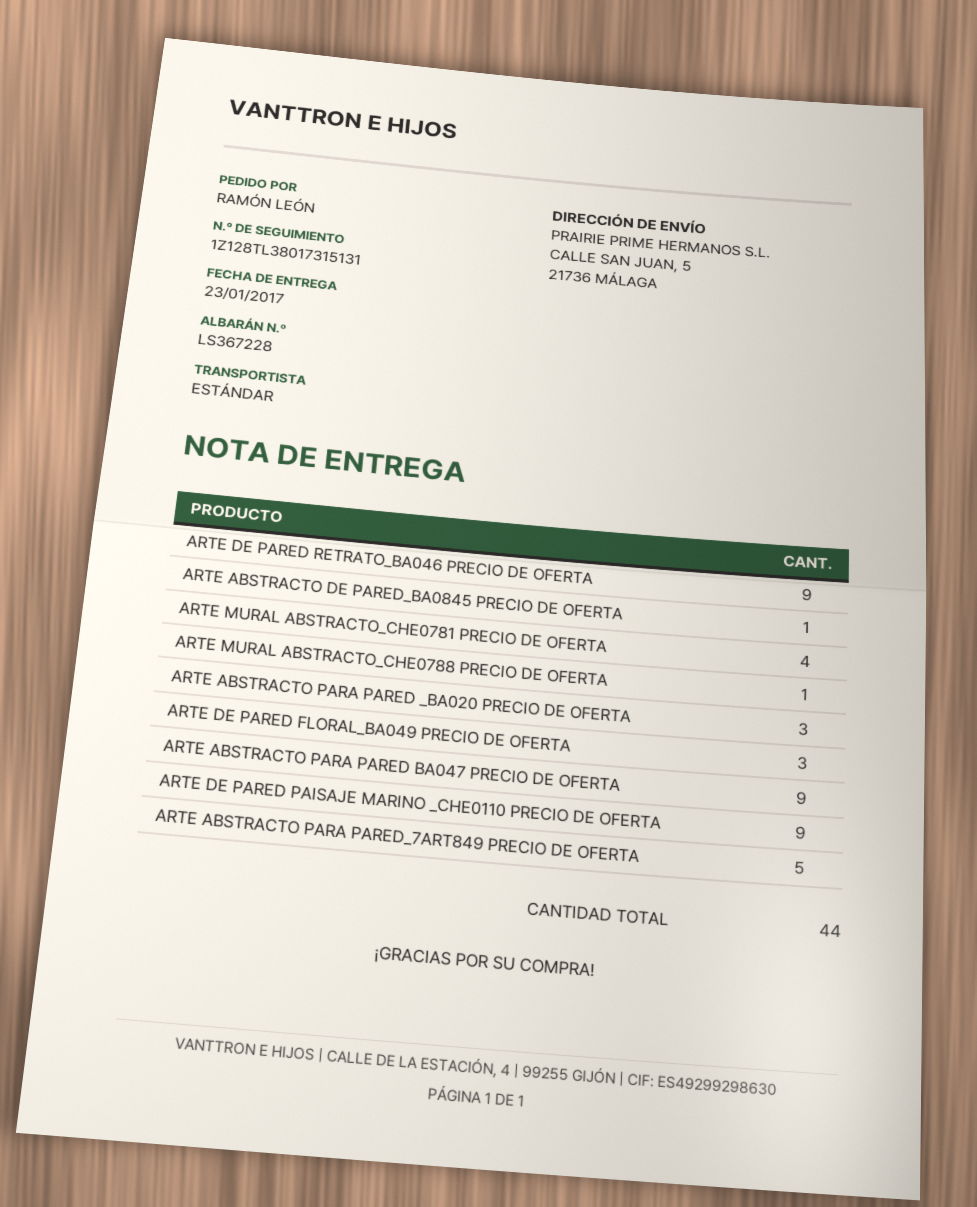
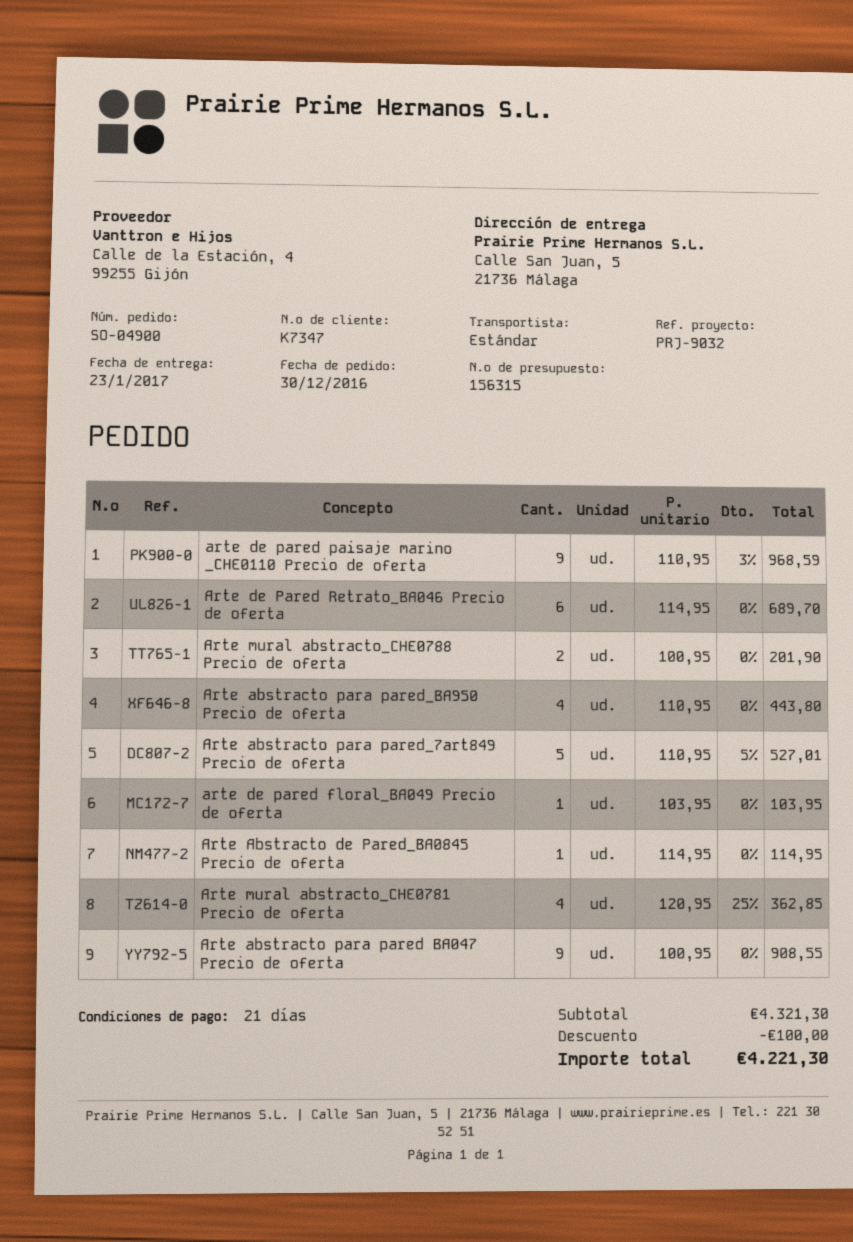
ARTE DE PARED RETRATO_BA046 PRECIO DE OFERTA: 9 -> 6
ARTE MURAL ABSTRACTO_CHE0788 PRECIO DE OFERTA: 1 -> 2
ARTE ABSTRACTO PARA PARED _BA020 PRECIO DE OFERTA: 3 -> none
ARTE DE PARED FLORAL_BA049 PRECIO DE OFERTA: 3 -> 1
Arte abstracto para pared_BA950 Precio de oferta: none -> 4

